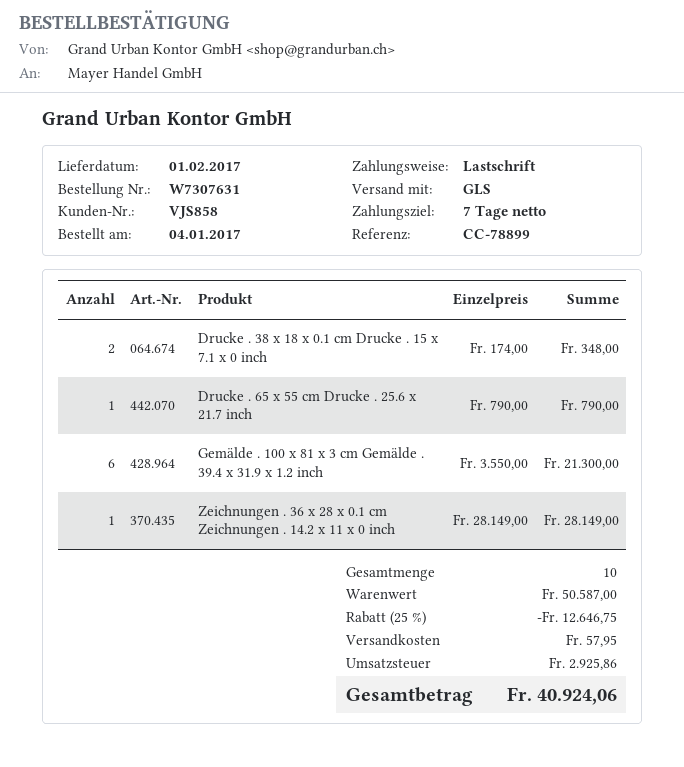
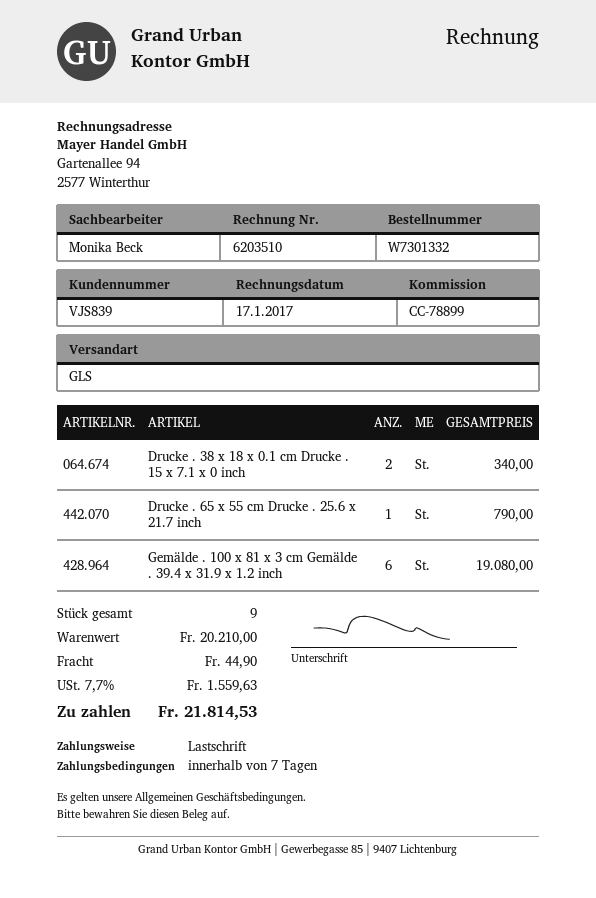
order number: W7307631 -> W7301332
customer number: VJS858 -> VJS839
Drucke . 38 x 18 x 0.1 cm Drucke . 15 x 7.1 x 0 inch: 2 for 348.00 -> 2 for 340.00
Gemälde . 100 x 81 x 3 cm Gemälde . 39.4 x 31.9 x 1.2 inch: 6 for 21300.00 -> 6 for 19080.00
Zeichnungen . 36 x 28 x 0.1 cm Zeichnungen . 14.2 x 11 x 0 inch: 1 for 28149.00 -> none
total quantity: 10 -> 9
subtotal: 50587.00 -> 20210.00
discount: 25% = 12646.75 -> none
shipping: 57.95 -> 44.90
tax: 2925.86 -> 1559.63
total: 40924.06 -> 21814.53

